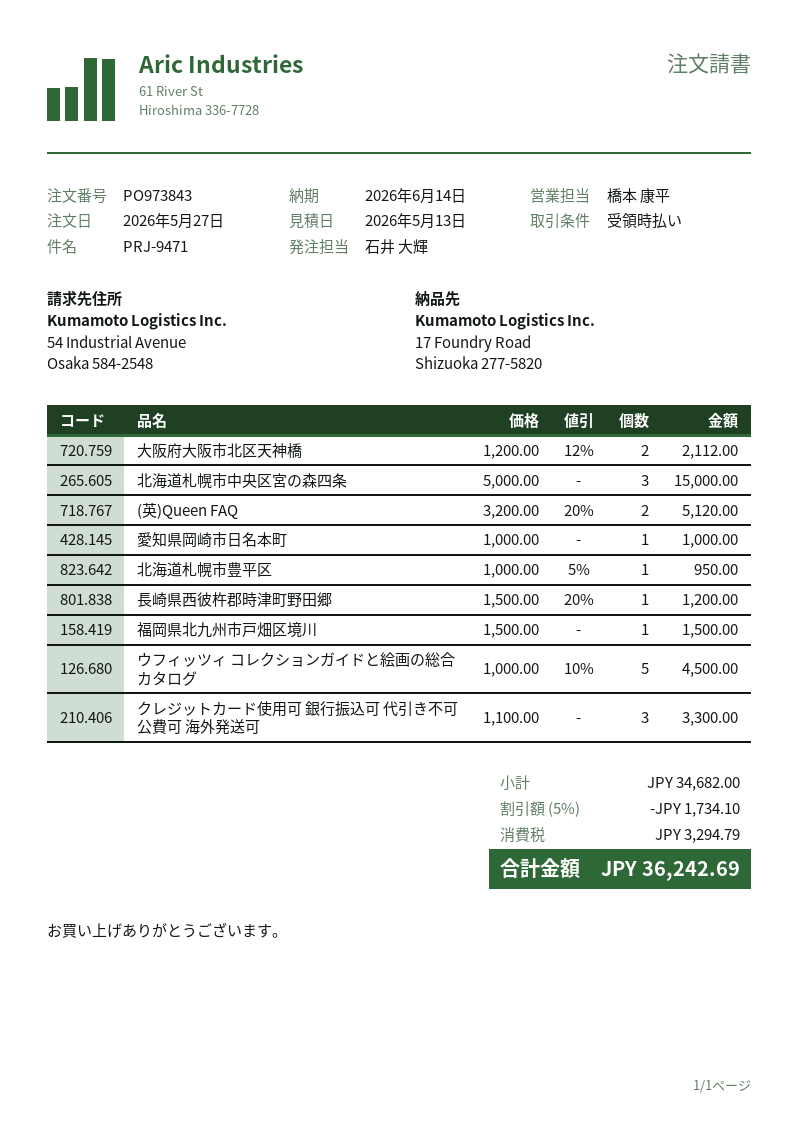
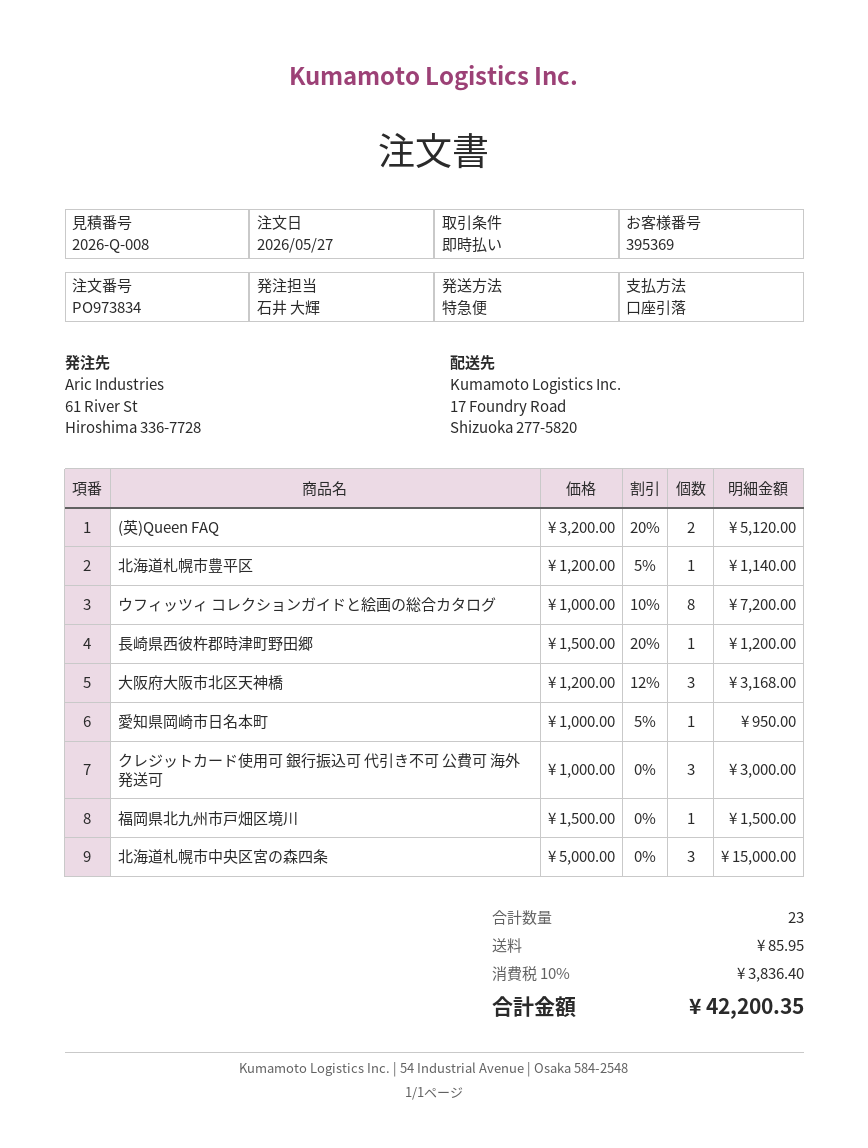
order number: PO973843 -> PO973834
大阪府大阪市北区天神橋: 2 x 1200.00 - 12% = 2112.00 -> 3 x 1200.00 - 12% = 3168.00
愛知県岡崎市日名本町: 1 x 1000.00 = 1000.00 -> 1 x 1000.00 - 5% = 950.00
北海道札幌市豊平区: 1 x 1000.00 - 5% = 950.00 -> 1 x 1200.00 - 5% = 1140.00
ウフィッツィ コレクションガイドと絵画の総合カタログ: 5 x 1000.00 - 10% = 4500.00 -> 8 x 1000.00 - 10% = 7200.00
クレジットカード使用可 銀行振込可 代引き不可 公費可 海外発送可: 3 x 1100.00 = 3300.00 -> 3 x 1000.00 = 3000.00
discount: 5% = 1734.10 -> none
shipping: none -> 85.95
tax: 3294.79 -> 3836.40
total: 36242.69 -> 42200.35

